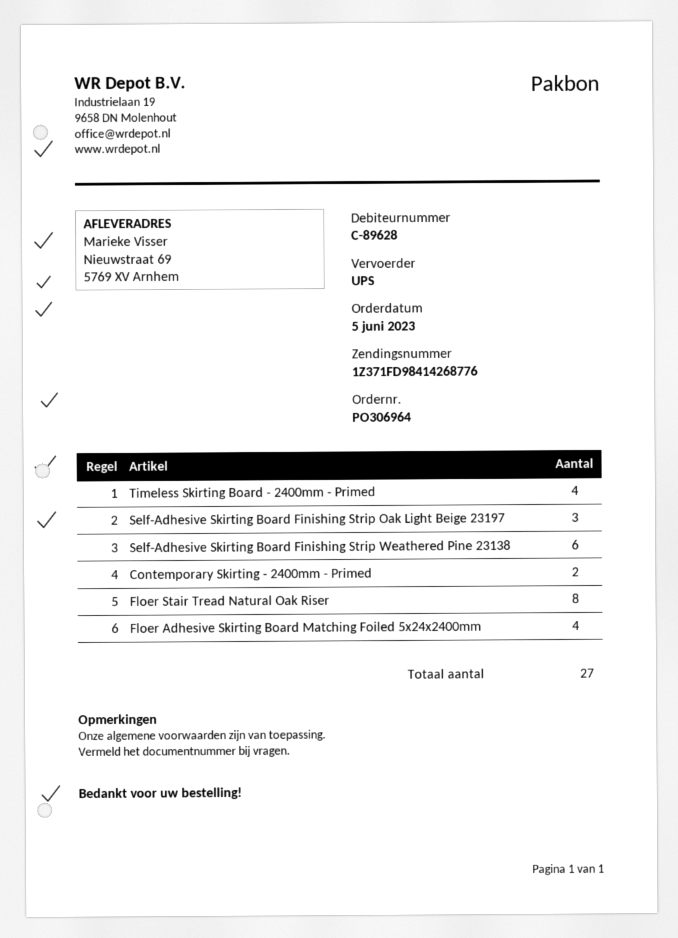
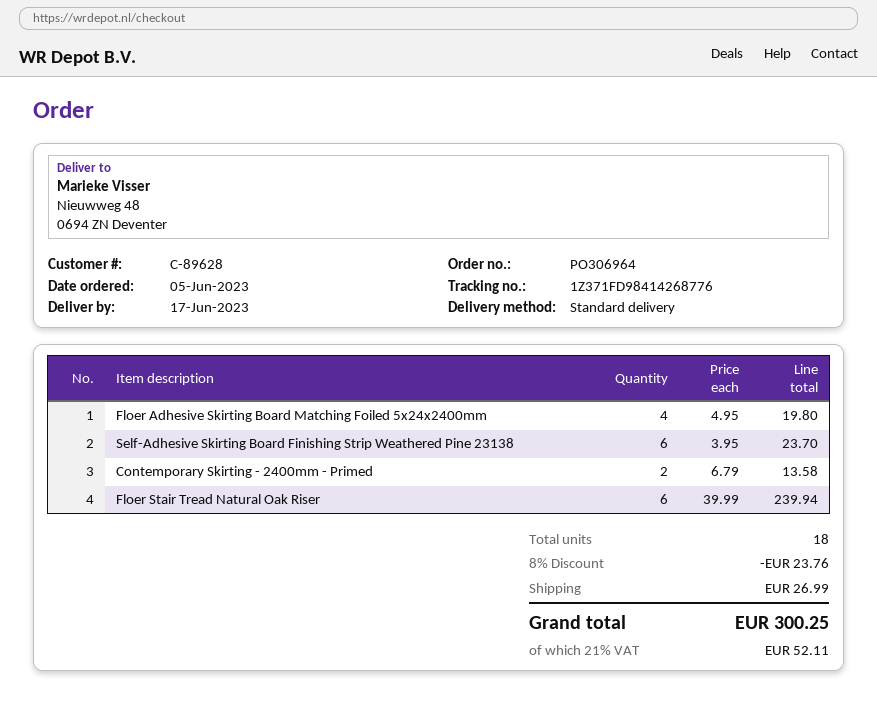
shipping method: UPS -> standard
ship to: Nieuwstraat 69, 5769 XV Arnhem -> Nieuwweg 48, 0694 ZN Deventer
Timeless Skirting Board - 2400mm - Primed: 4 -> none
Self-Adhesive Skirting Board Finishing Strip Oak Light Beige 23197: 3 -> none
Floer Stair Tread Natural Oak Riser: 8 -> 6
total quantity: 27 -> 18

